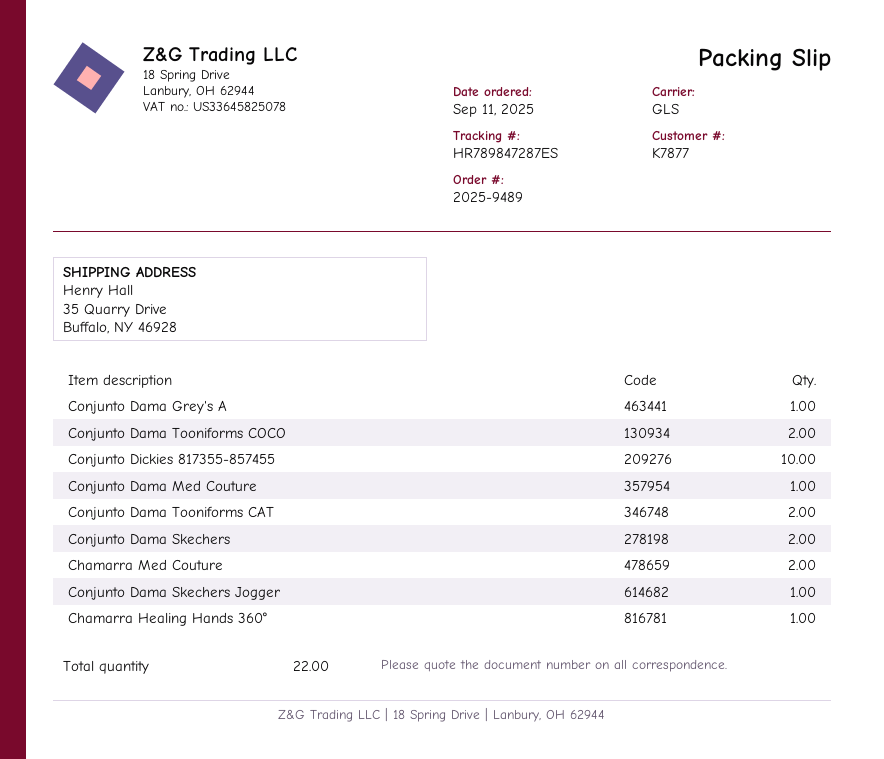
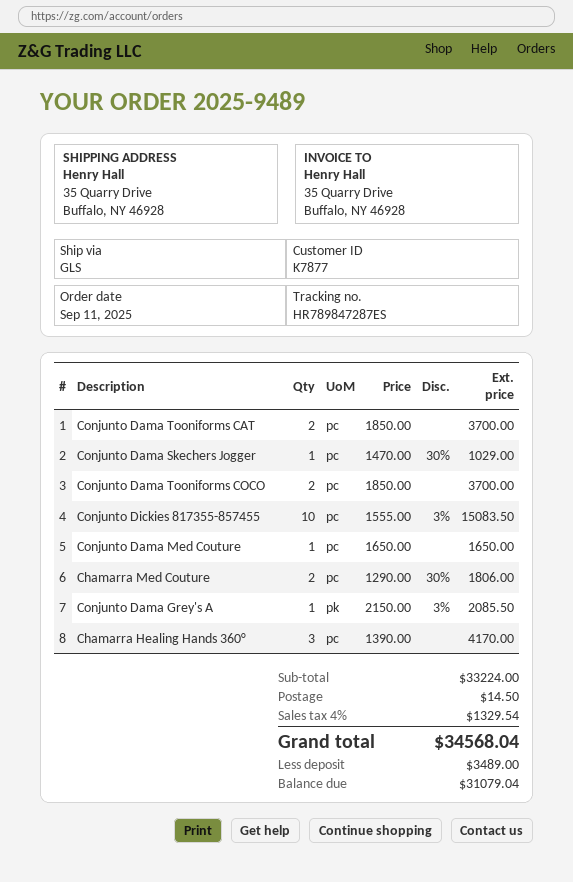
Conjunto Dama Skechers: 2 -> none
Chamarra Healing Hands 360°: 1 -> 3

